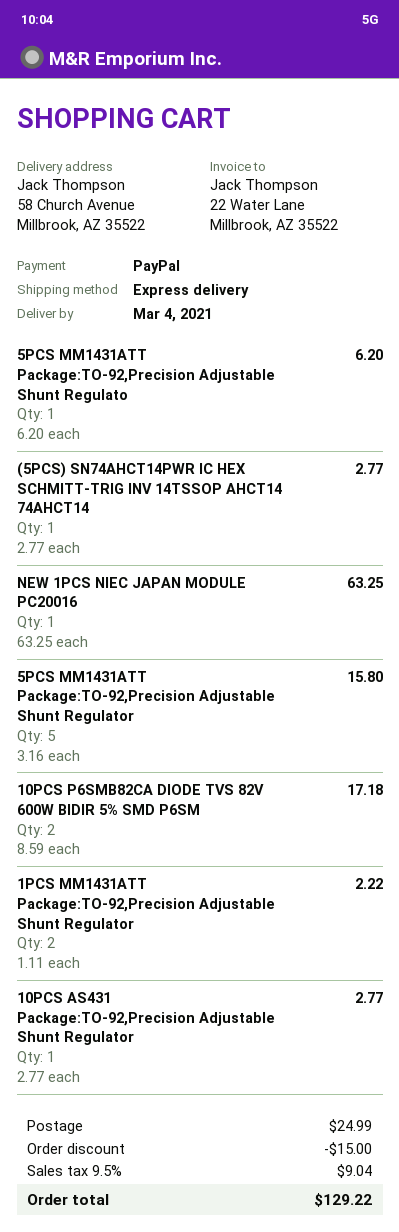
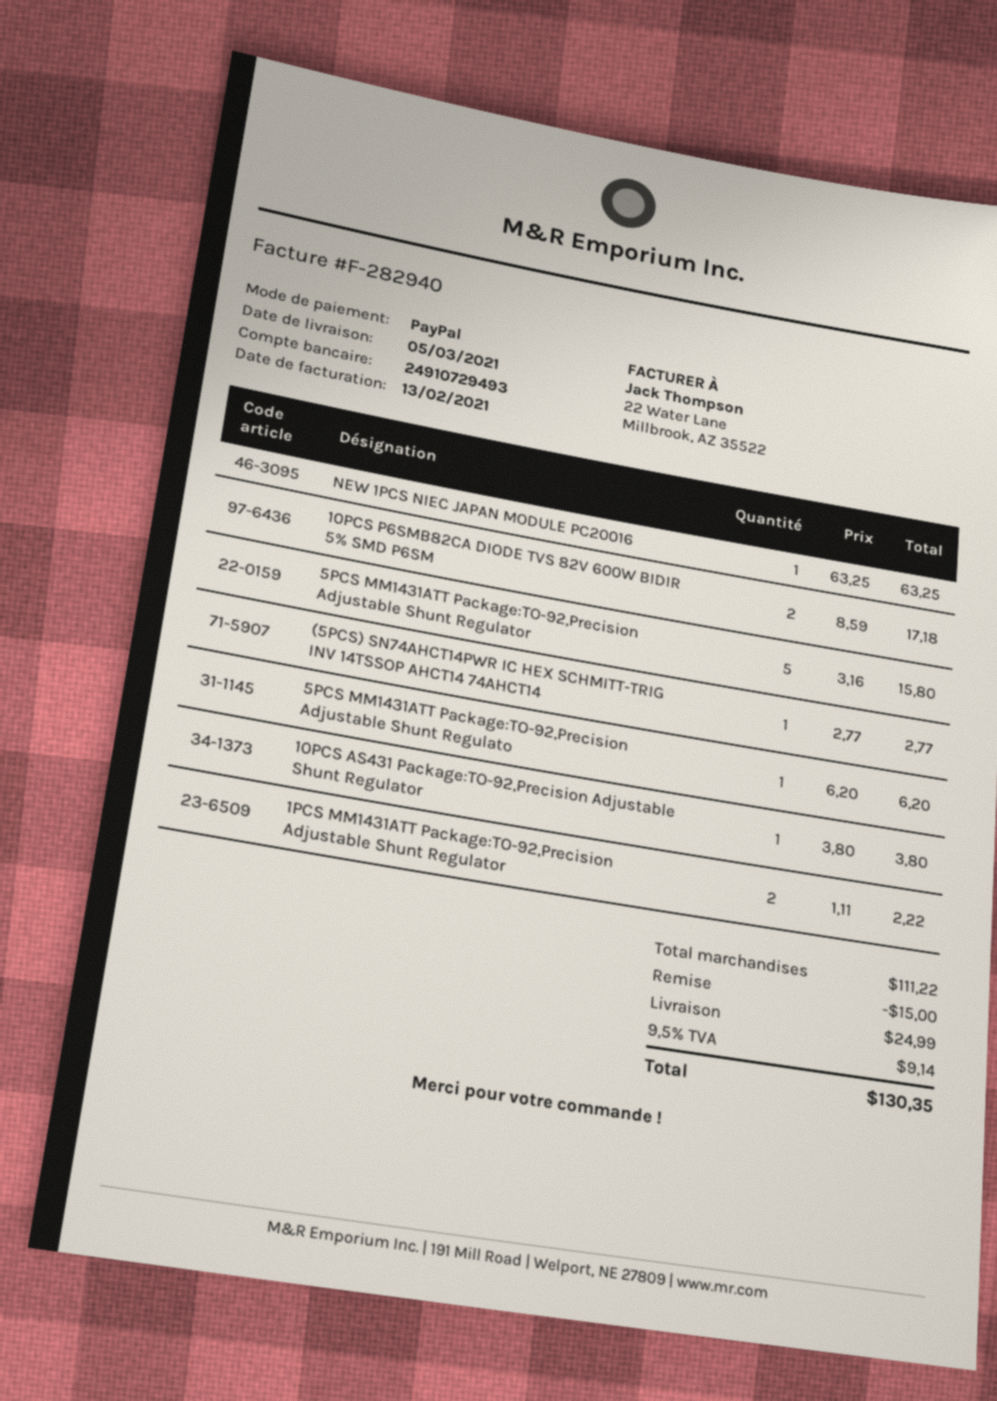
delivery date: 2021-03-04 -> 2021-03-05
10PCS AS431 Package:TO-92,Precision Adjustable Shunt Regulator: 1 x 2.77 = 2.77 -> 1 x 3.80 = 3.80
tax: 9.5% = 9.04 -> 9.5% = 9.14
total: 129.22 -> 130.35

